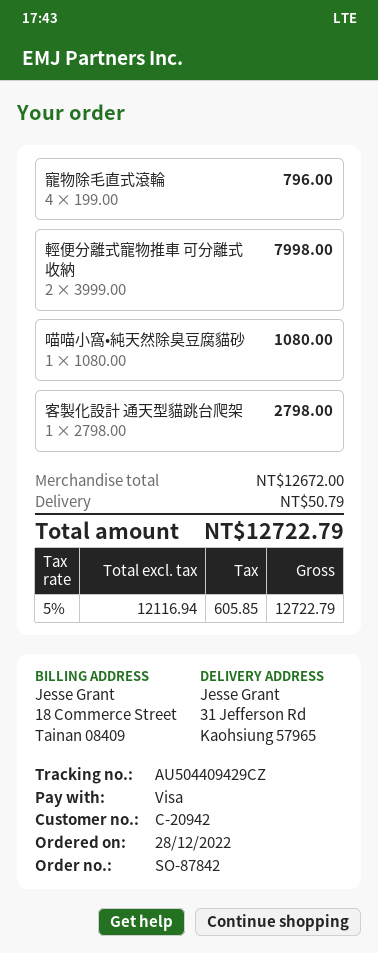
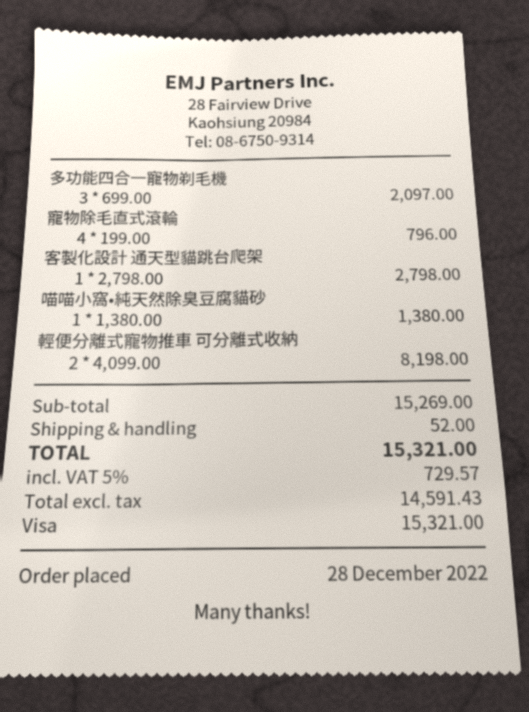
輕便分離式寵物推車 可分離式收納: 2 x 3999.00 = 7998.00 -> 2 x 4099.00 = 8198.00
喵喵小窩•純天然除臭豆腐貓砂: 1 x 1080.00 = 1080.00 -> 1 x 1380.00 = 1380.00
多功能四合一寵物剃毛機: none -> 3 x 699.00 = 2097.00
subtotal: 12672.00 -> 15269.00
shipping: 50.79 -> 52.00
net: 12116.94 -> 14591.43
tax: 5% = 605.85 -> 5% = 729.57
total: 12722.79 -> 15321.00

